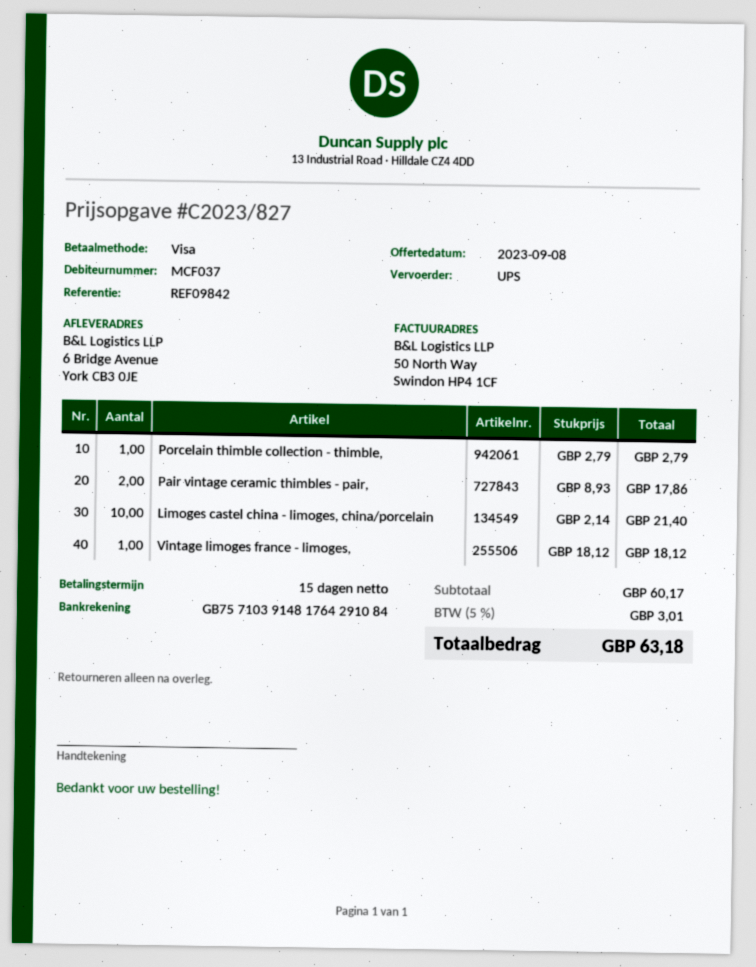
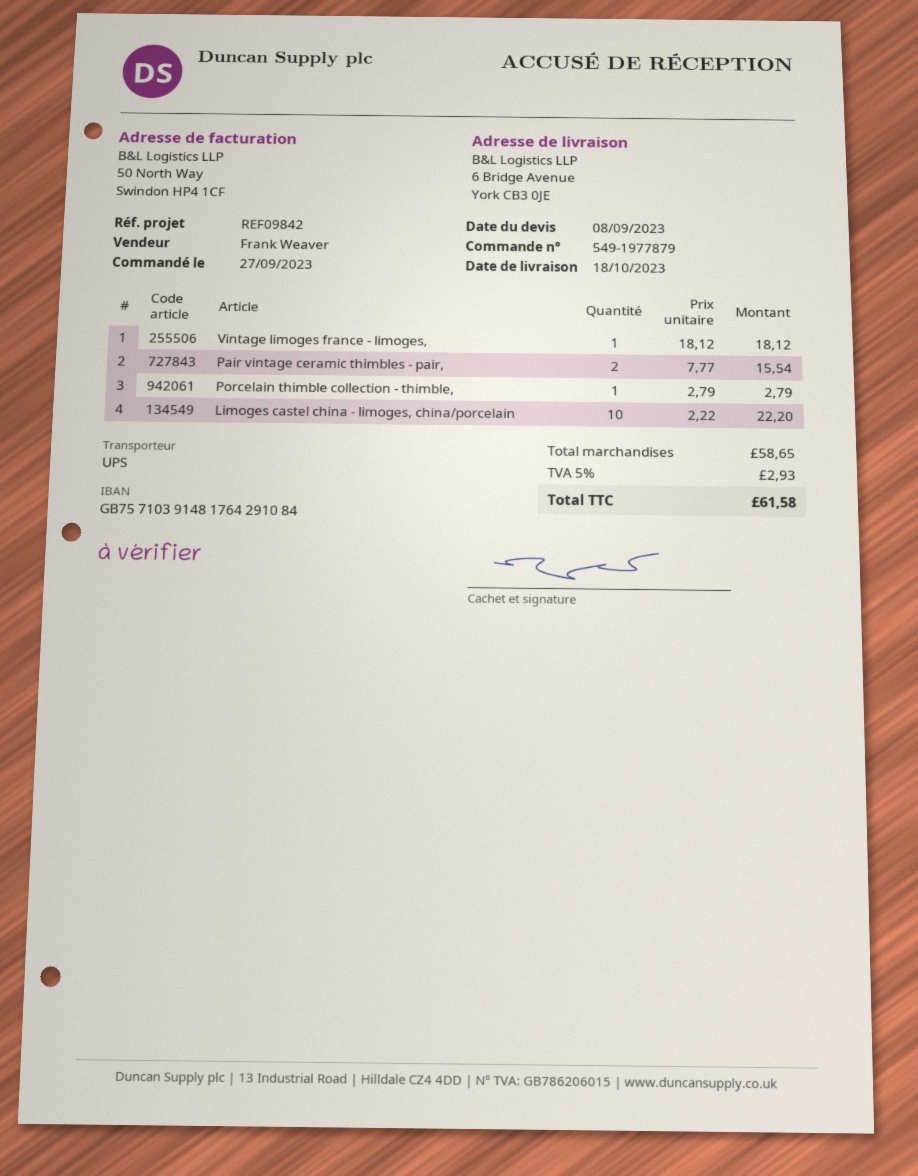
Pair vintage ceramic thimbles - pair,: 2 x 8.93 = 17.86 -> 2 x 7.77 = 15.54
Limoges castel china - limoges, china/porcelain: 10 x 2.14 = 21.40 -> 10 x 2.22 = 22.20
subtotal: 60.17 -> 58.65
tax: 5% = 3.01 -> 5% = 2.93
total: 63.18 -> 61.58

